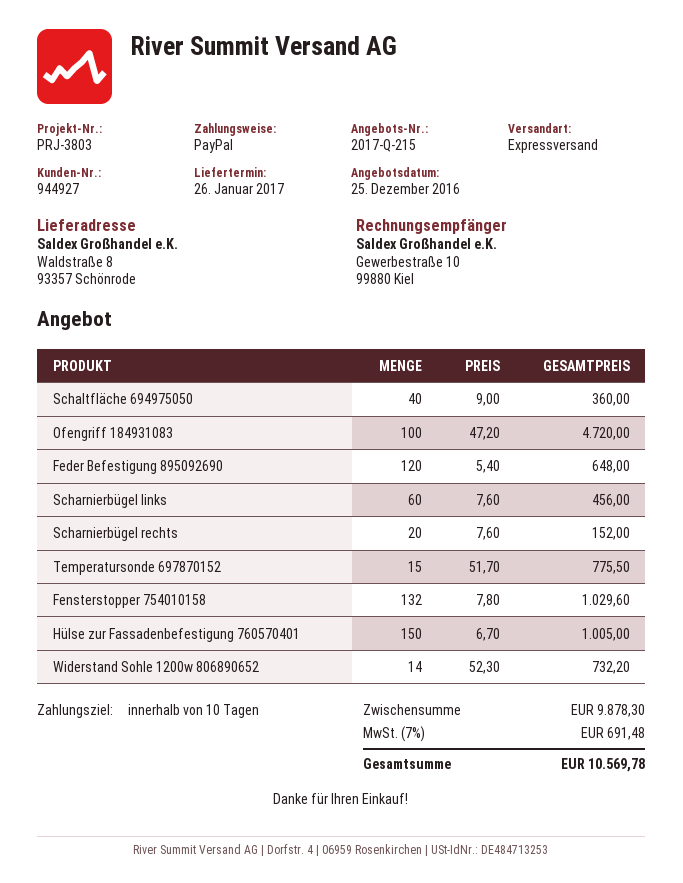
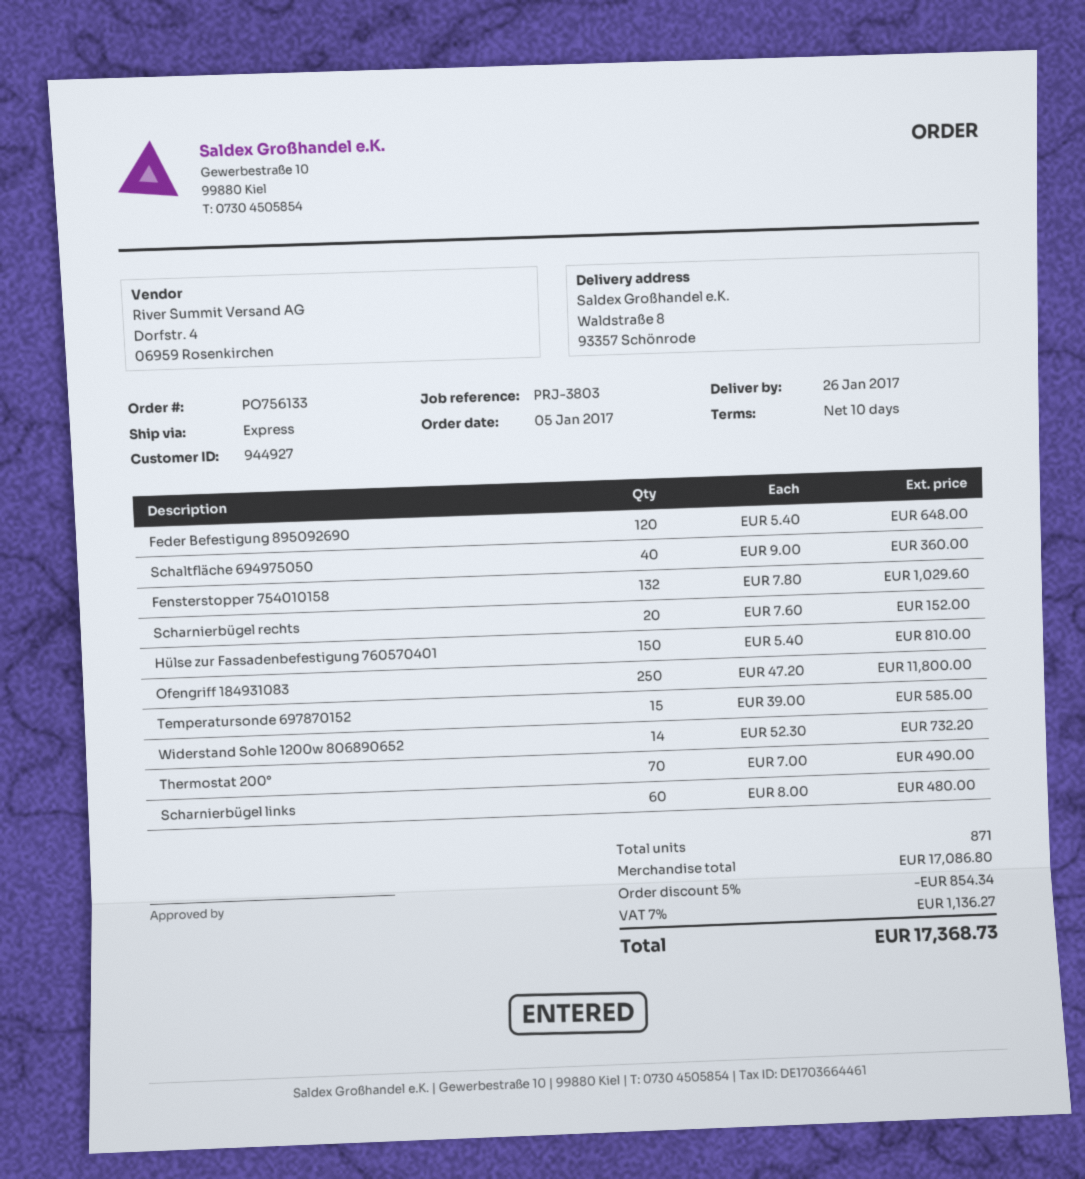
Ofengriff 184931083: 100 x 47.20 = 4720.00 -> 250 x 47.20 = 11800.00
Scharnierbügel links: 60 x 7.60 = 456.00 -> 60 x 8.00 = 480.00
Temperatursonde 697870152: 15 x 51.70 = 775.50 -> 15 x 39.00 = 585.00
Hülse zur Fassadenbefestigung 760570401: 150 x 6.70 = 1005.00 -> 150 x 5.40 = 810.00
Thermostat 200°: none -> 70 x 7.00 = 490.00
subtotal: 9878.30 -> 17086.80
discount: none -> 5% = 854.34
tax: 7% = 691.48 -> 7% = 1136.27
total: 10569.78 -> 17368.73

